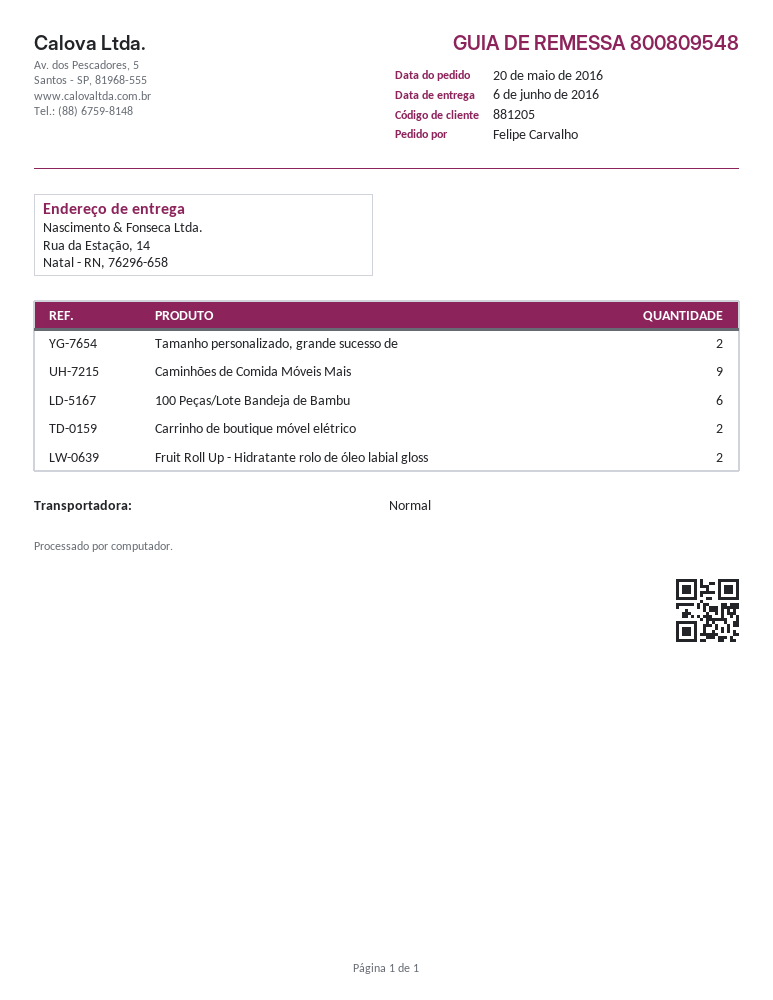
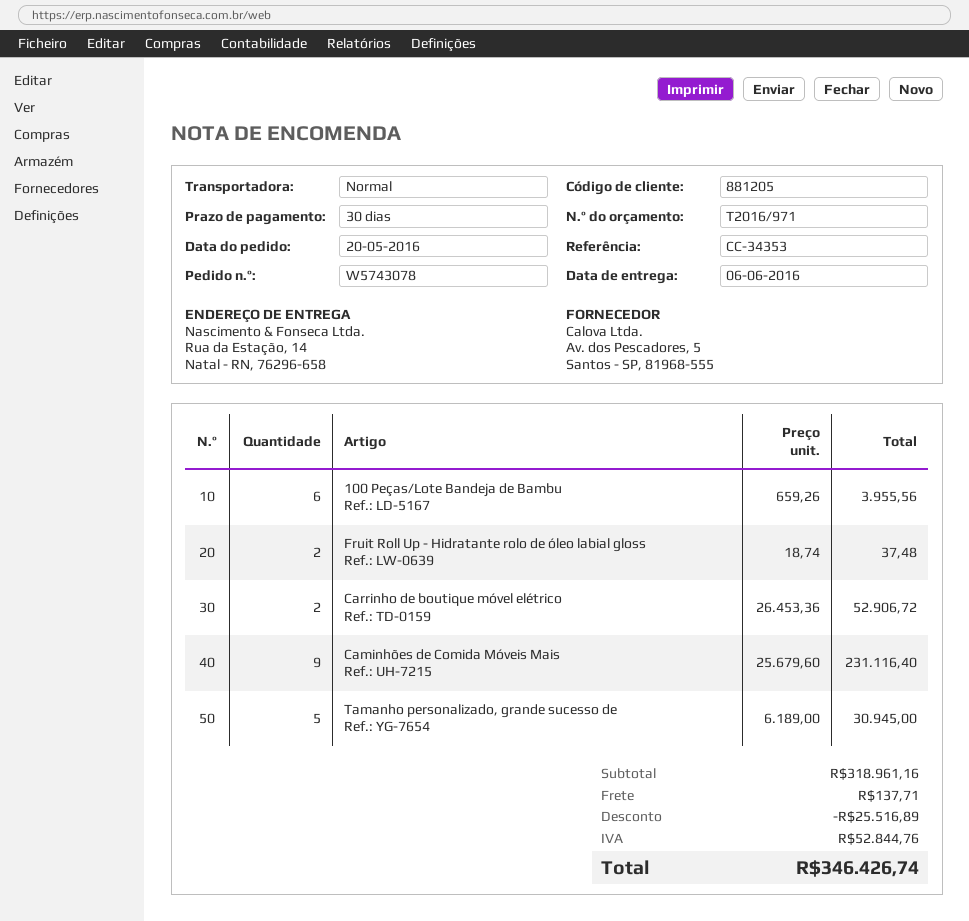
Tamanho personalizado, grande sucesso de: 2 -> 5

